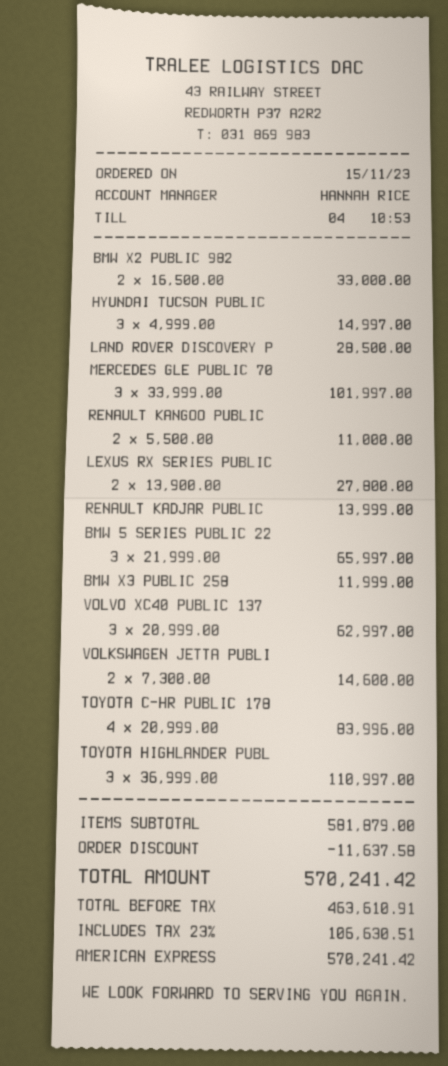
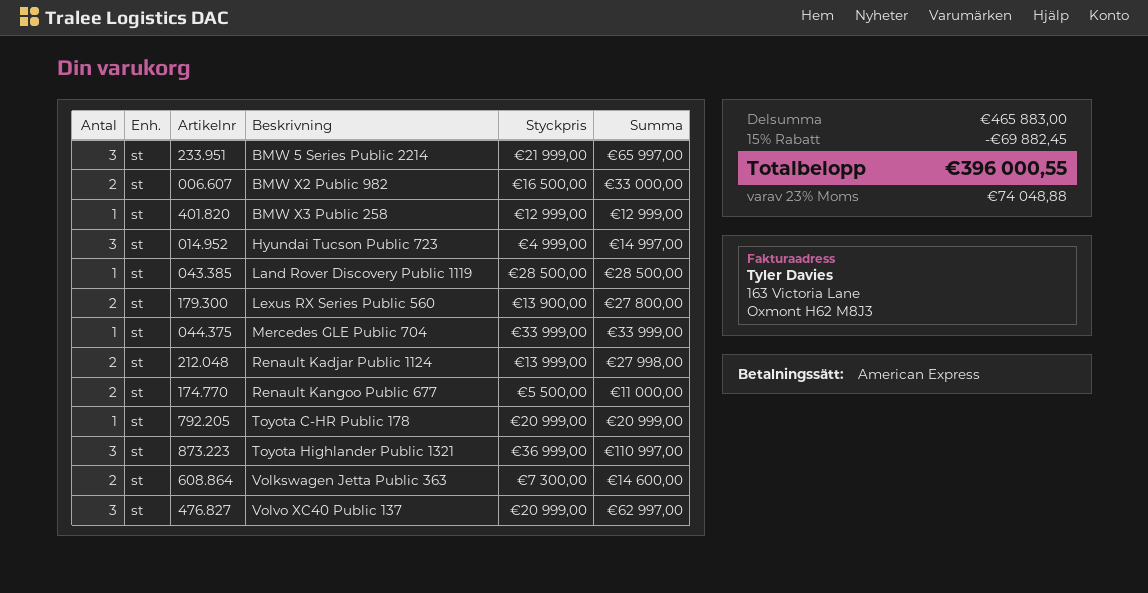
MERCEDES GLE PUBLIC 70: 3 x 33999.00 = 101997.00 -> 1 x 33999.00 = 33999.00
RENAULT KADJAR PUBLIC: 1 x 13999.00 = 13999.00 -> 2 x 13999.00 = 27998.00
BMW X3 PUBLIC 258: 1 x 11999.00 = 11999.00 -> 1 x 12999.00 = 12999.00
TOYOTA C-HR PUBLIC 178: 4 x 20999.00 = 83996.00 -> 1 x 20999.00 = 20999.00
subtotal: 581879.00 -> 465883.00
discount: 11637.58 -> 69882.45
tax: 23% = 106630.51 -> 23% = 74048.88
total: 570241.42 -> 396000.55

